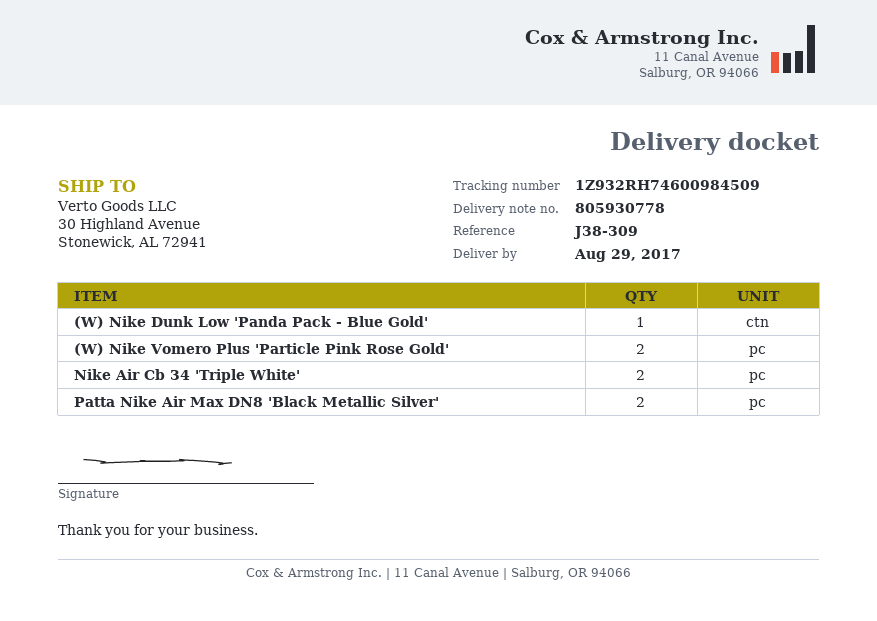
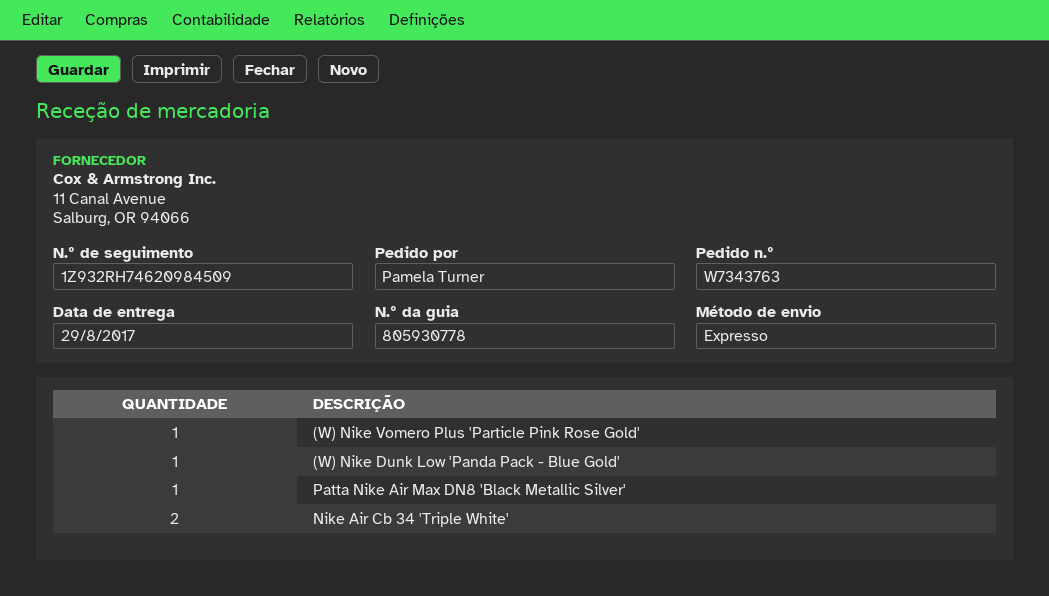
tracking number: 1Z932RH74600984509 -> 1Z932RH74620984509
(W) Nike Vomero Plus 'Particle Pink Rose Gold': 2 -> 1
Patta Nike Air Max DN8 'Black Metallic Silver': 2 -> 1

